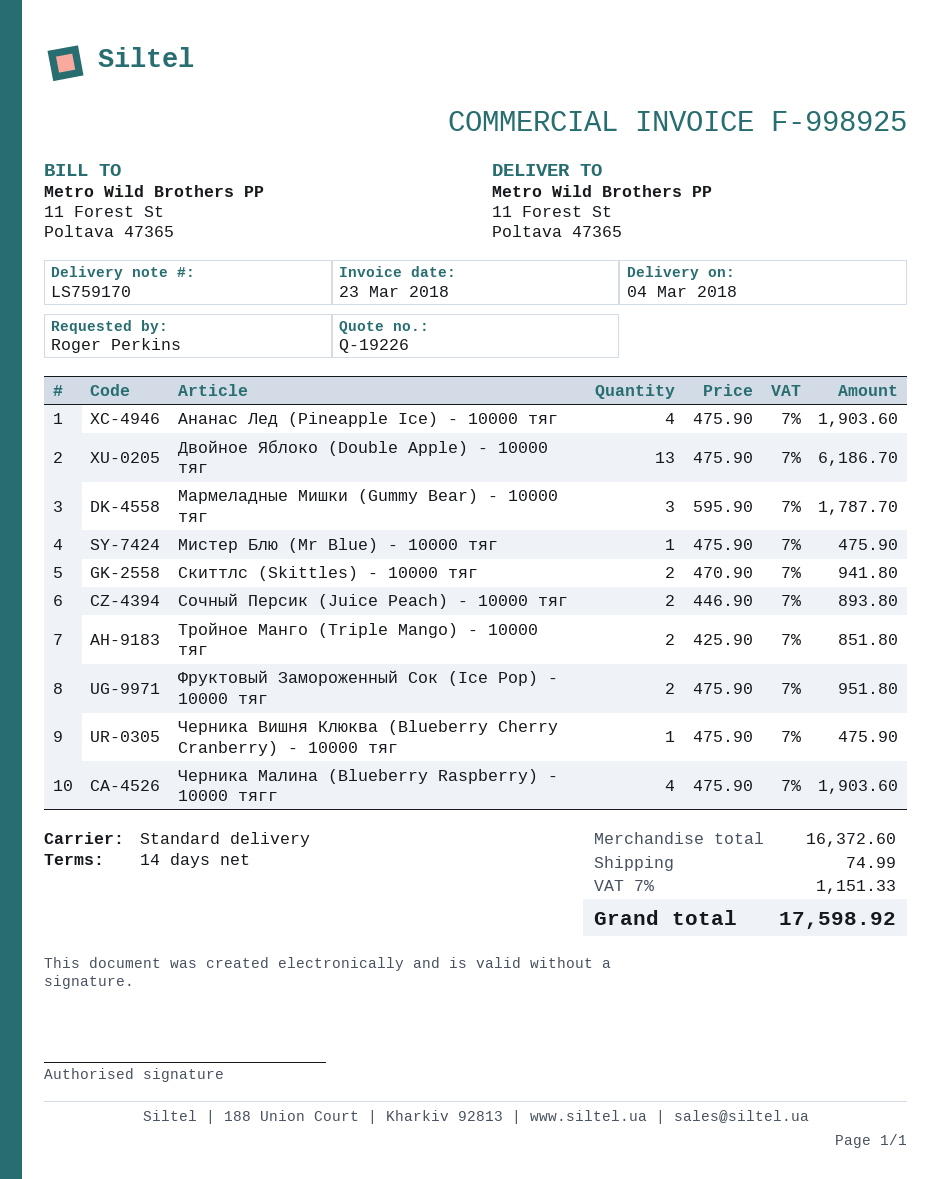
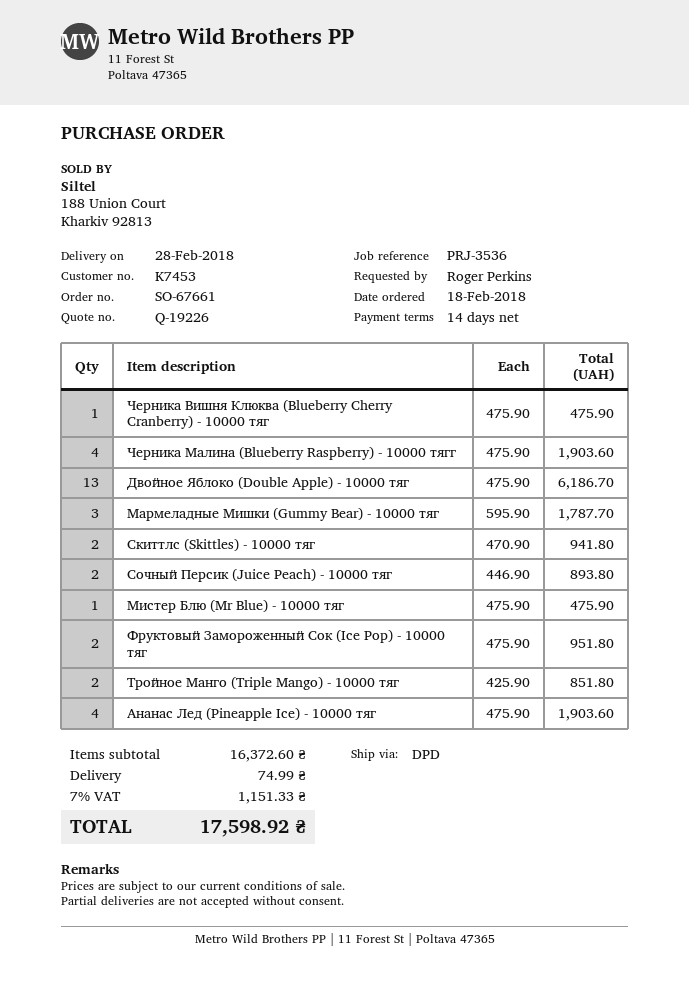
delivery date: 2018-03-04 -> 2018-02-28
shipping method: standard -> DPD

